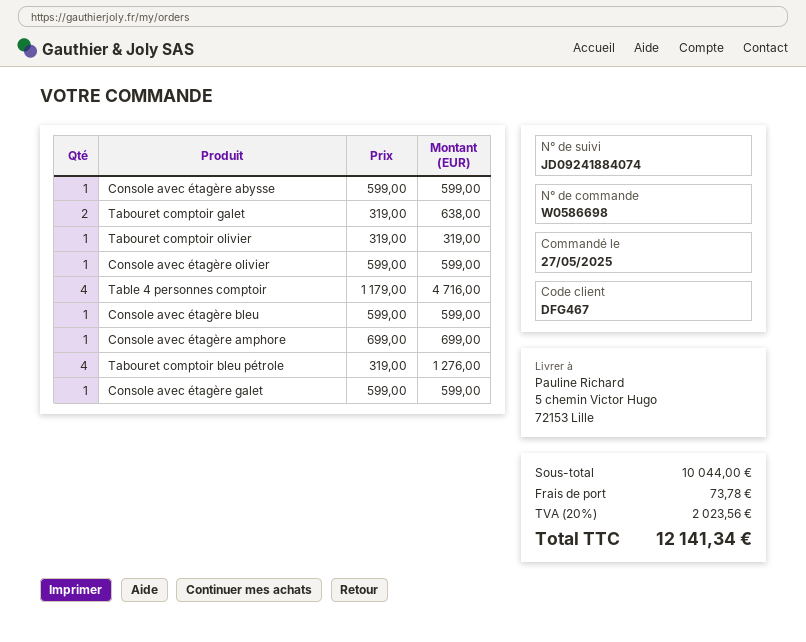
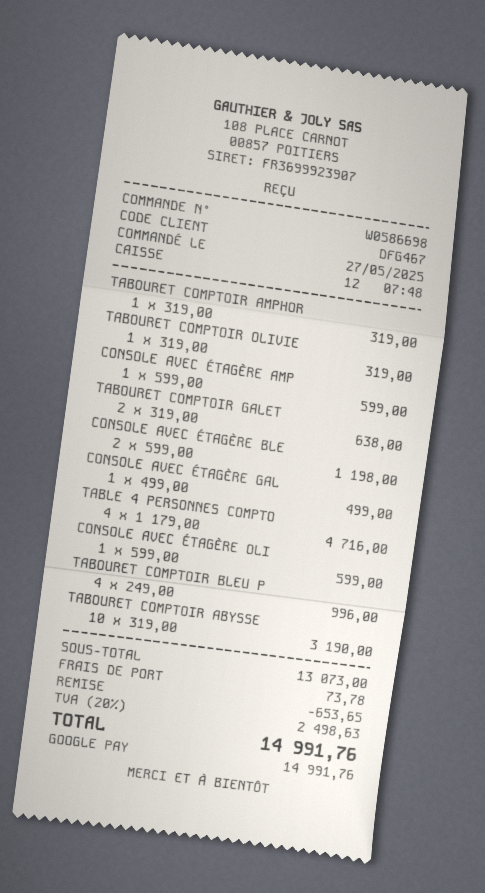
Console avec étagère abysse: 1 x 599.00 = 599.00 -> none
Console avec étagère bleu: 1 x 599.00 = 599.00 -> 2 x 599.00 = 1198.00
Console avec étagère amphore: 1 x 699.00 = 699.00 -> 1 x 599.00 = 599.00
Tabouret comptoir bleu pétrole: 4 x 319.00 = 1276.00 -> 4 x 249.00 = 996.00
Console avec étagère galet: 1 x 599.00 = 599.00 -> 1 x 499.00 = 499.00
TABOURET COMPTOIR AMPHOR: none -> 1 x 319.00 = 319.00
TABOURET COMPTOIR ABYSSE: none -> 10 x 319.00 = 3190.00
subtotal: 10044.00 -> 13073.00
discount: none -> 653.65
tax: 20% = 2023.56 -> 20% = 2498.63
total: 12141.34 -> 14991.76

